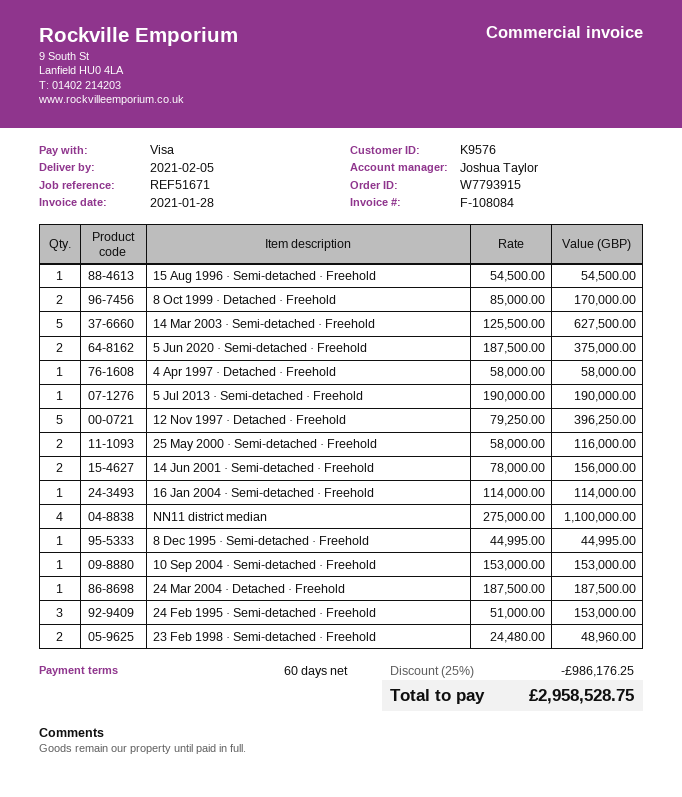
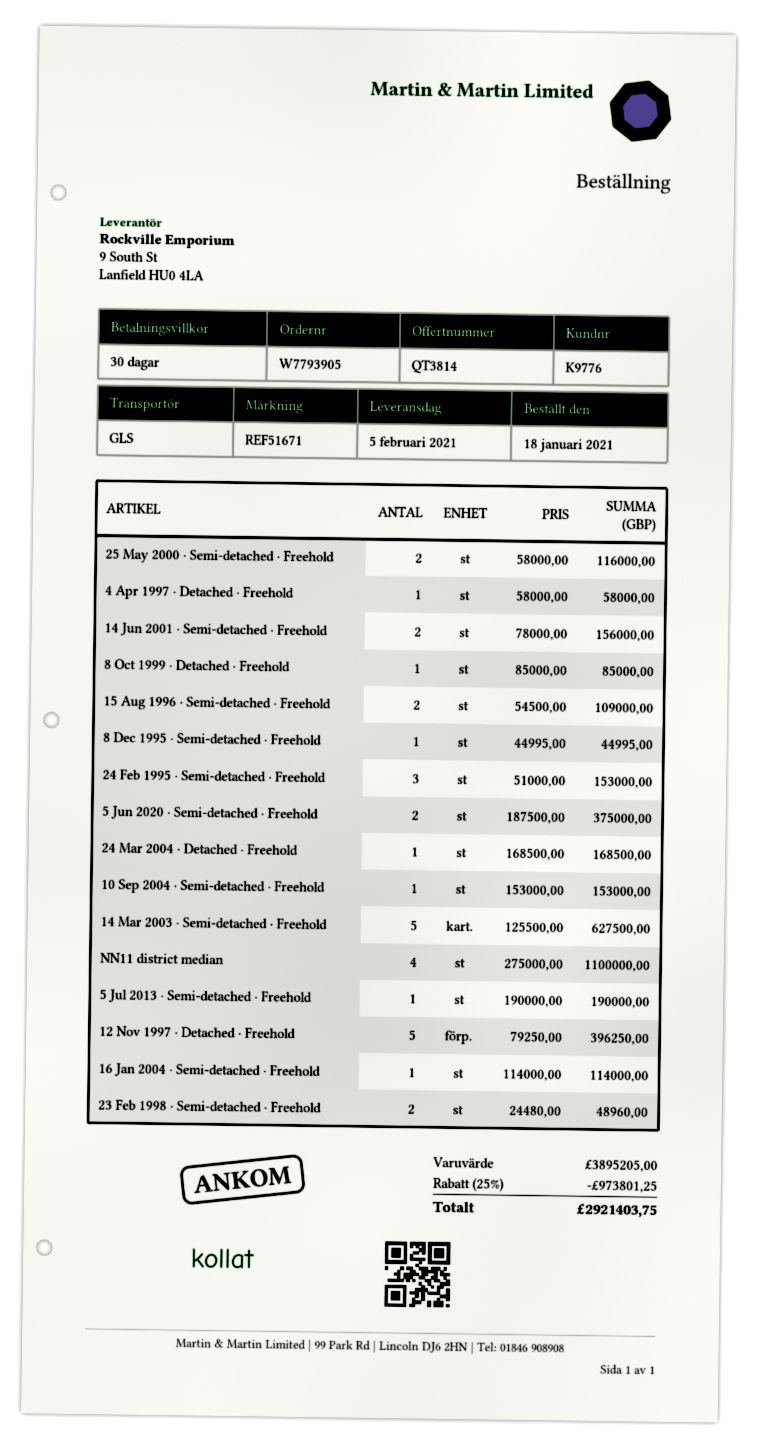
order number: W7793915 -> W7793905
payment terms: 60 days -> 30 days
customer number: K9576 -> K9776
15 Aug 1996 · Semi-detached · Freehold: 1 x 54500.00 = 54500.00 -> 2 x 54500.00 = 109000.00
8 Oct 1999 · Detached · Freehold: 2 x 85000.00 = 170000.00 -> 1 x 85000.00 = 85000.00
24 Mar 2004 · Detached · Freehold: 1 x 187500.00 = 187500.00 -> 1 x 168500.00 = 168500.00
discount: 25% = 986176.25 -> 25% = 973801.25
total: 2958528.75 -> 2921403.75

